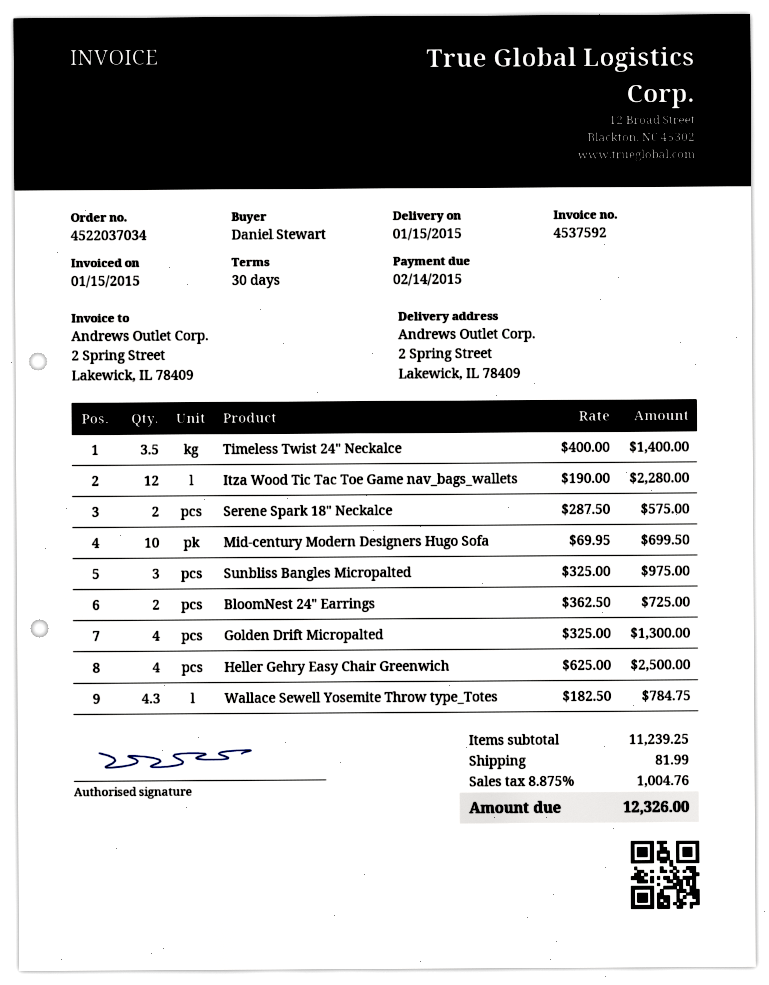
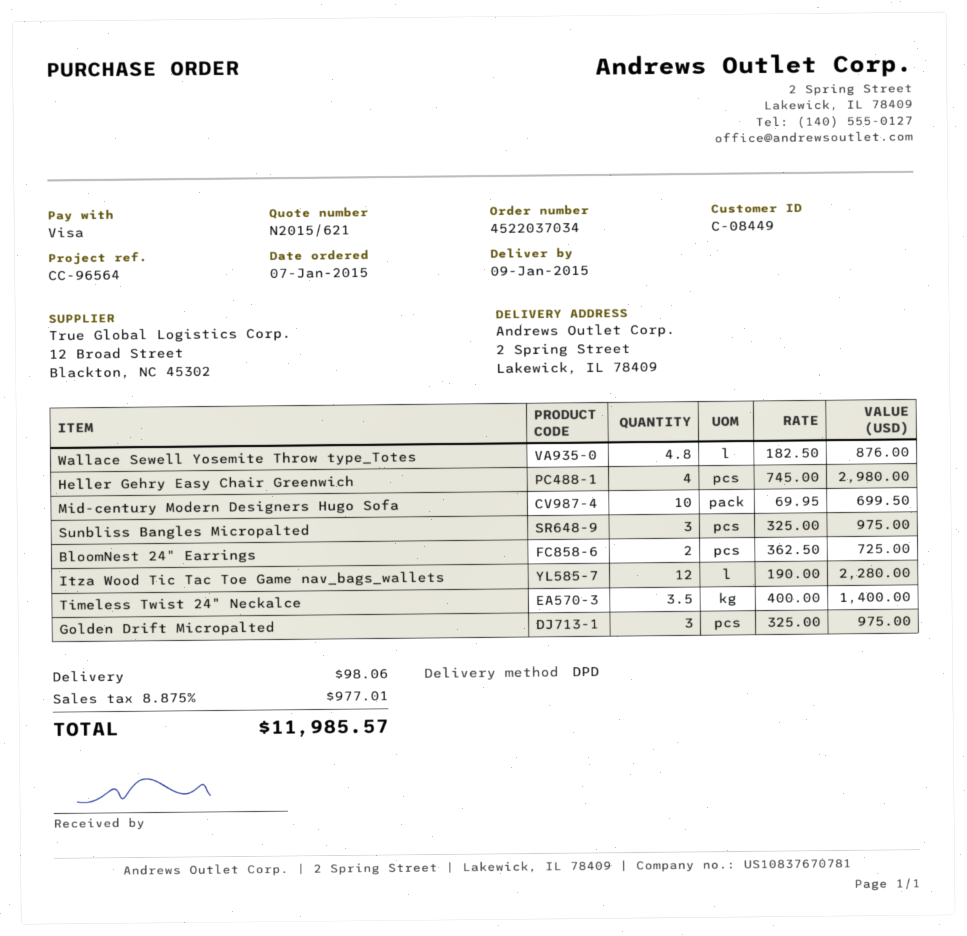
delivery date: 2015-01-15 -> 2015-01-09
Serene Spark 18" Neckalce: 2 x 287.50 = 575.00 -> none
Golden Drift Micropalted: 4 x 325.00 = 1300.00 -> 3 x 325.00 = 975.00
Heller Gehry Easy Chair Greenwich: 4 x 625.00 = 2500.00 -> 4 x 745.00 = 2980.00
Wallace Sewell Yosemite Throw type_Totes: 4.3 x 182.50 = 784.75 -> 4.8 x 182.50 = 876.00
shipping: 81.99 -> 98.06
tax: 8.875% = 1004.76 -> 8.875% = 977.01
total: 12326.00 -> 11985.57

